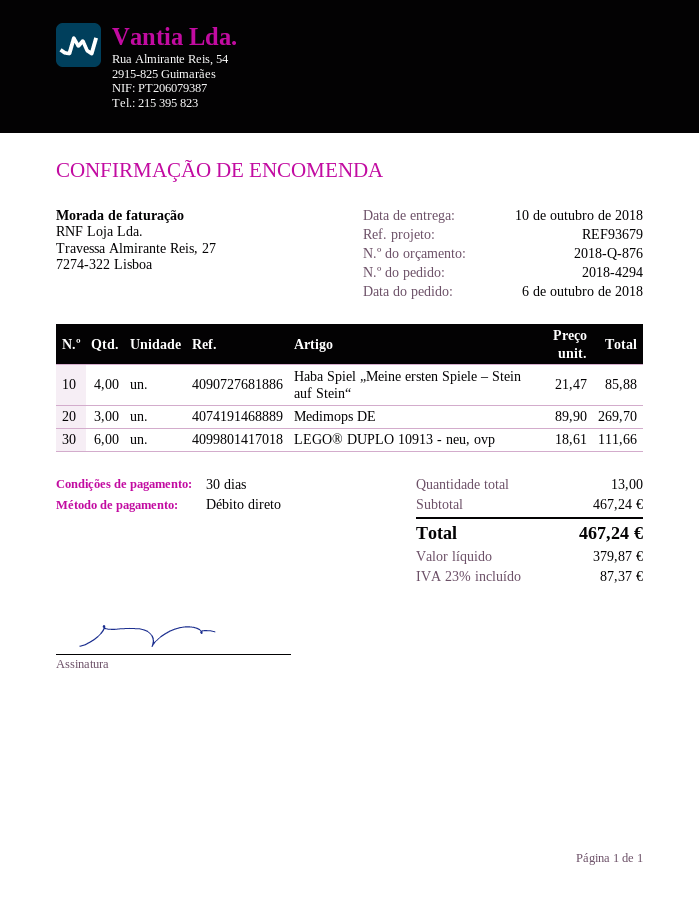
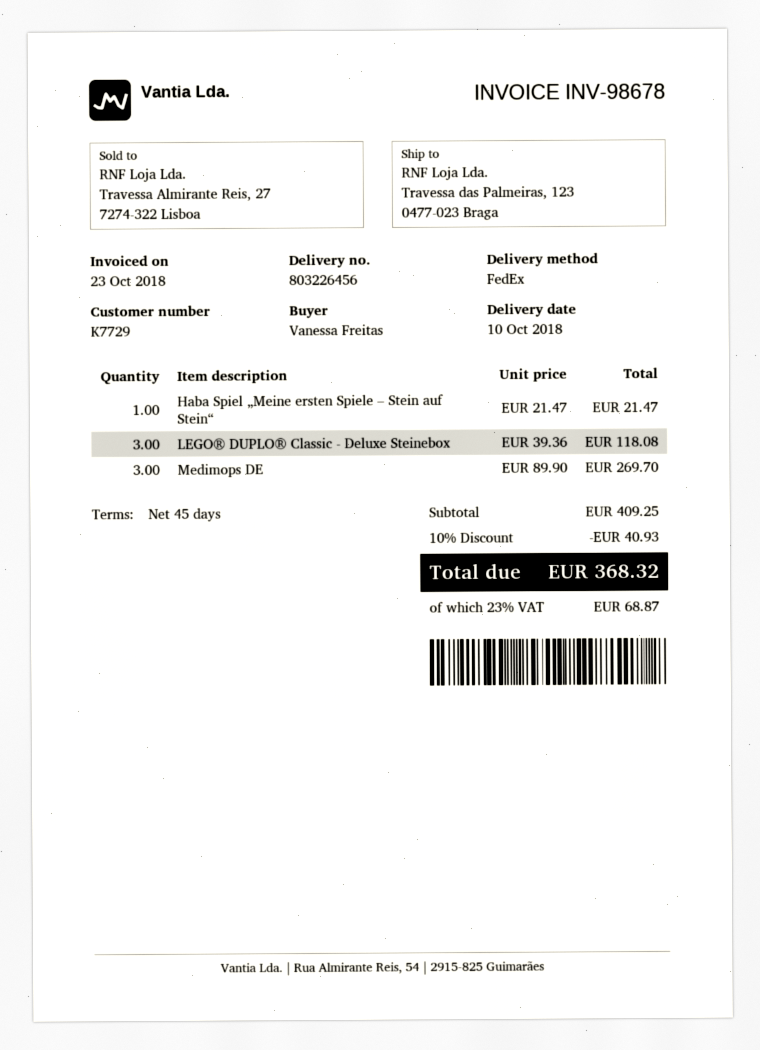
payment terms: 30 days -> 45 days
Haba Spiel „Meine ersten Spiele – Stein auf Stein“: 4 x 21.47 = 85.88 -> 1 x 21.47 = 21.47
LEGO® DUPLO 10913 - neu, ovp: 6 x 18.61 = 111.66 -> none
LEGO® DUPLO® Classic - Deluxe Steinebox: none -> 3 x 39.36 = 118.08
subtotal: 467.24 -> 409.25
discount: none -> 10% = 40.93
tax: 23% = 87.37 -> 23% = 68.87
total: 467.24 -> 368.32

